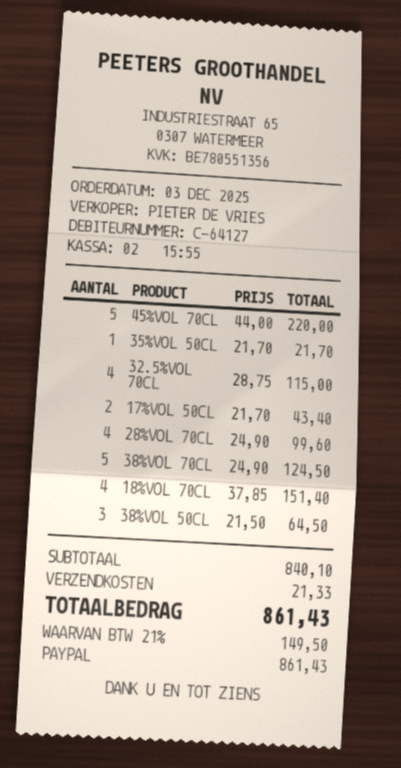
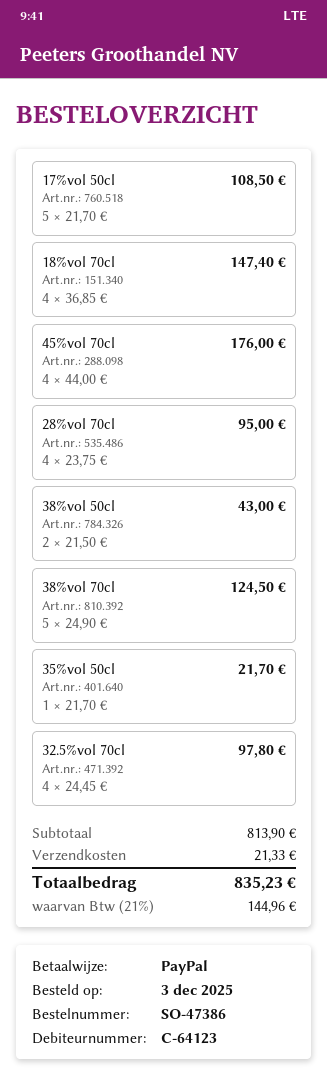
customer number: C-64127 -> C-64123
45%VOL 70CL: 5 x 44.00 = 220.00 -> 4 x 44.00 = 176.00
32.5%VOL 70CL: 4 x 28.75 = 115.00 -> 4 x 24.45 = 97.80
17%VOL 50CL: 2 x 21.70 = 43.40 -> 5 x 21.70 = 108.50
28%VOL 70CL: 4 x 24.90 = 99.60 -> 4 x 23.75 = 95.00
18%VOL 70CL: 4 x 37.85 = 151.40 -> 4 x 36.85 = 147.40
38%VOL 50CL: 3 x 21.50 = 64.50 -> 2 x 21.50 = 43.00
subtotal: 840.10 -> 813.90
tax: 21% = 149.50 -> 21% = 144.96
total: 861.43 -> 835.23

